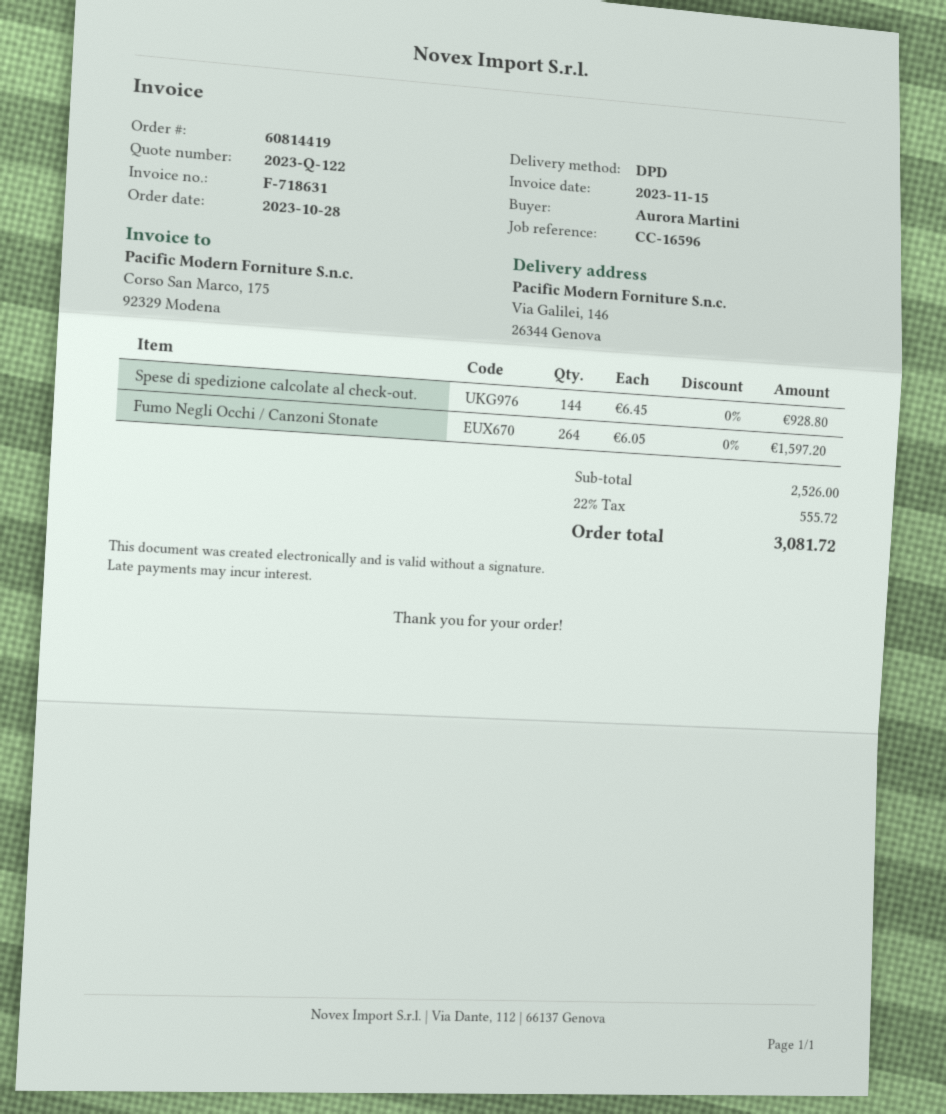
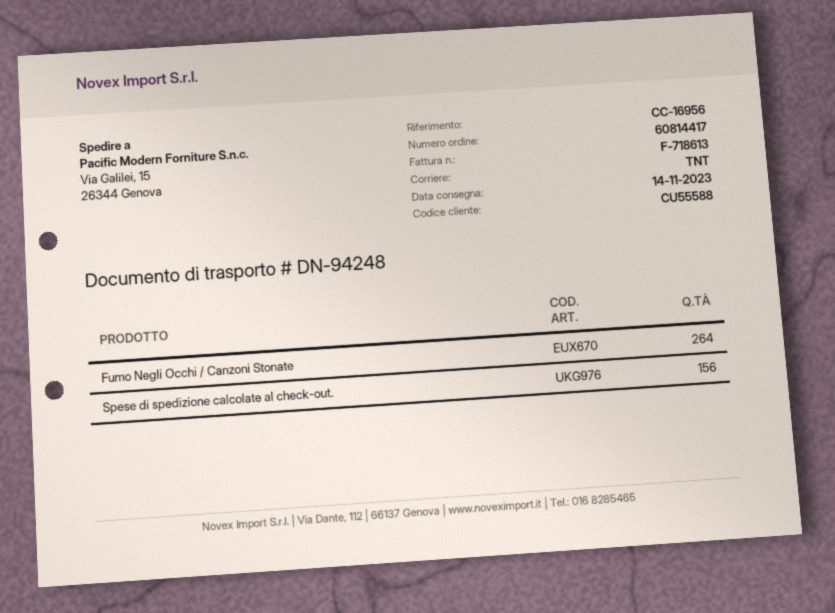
order number: 60814419 -> 60814417
invoice number: F-718631 -> F-718613
reference: CC-16596 -> CC-16956
shipping method: DPD -> TNT
ship to: Via Galilei, 146, 26344 Genova -> Via Galilei, 15, 26344 Genova
Spese di spedizione calcolate al check-out.: 144 -> 156

